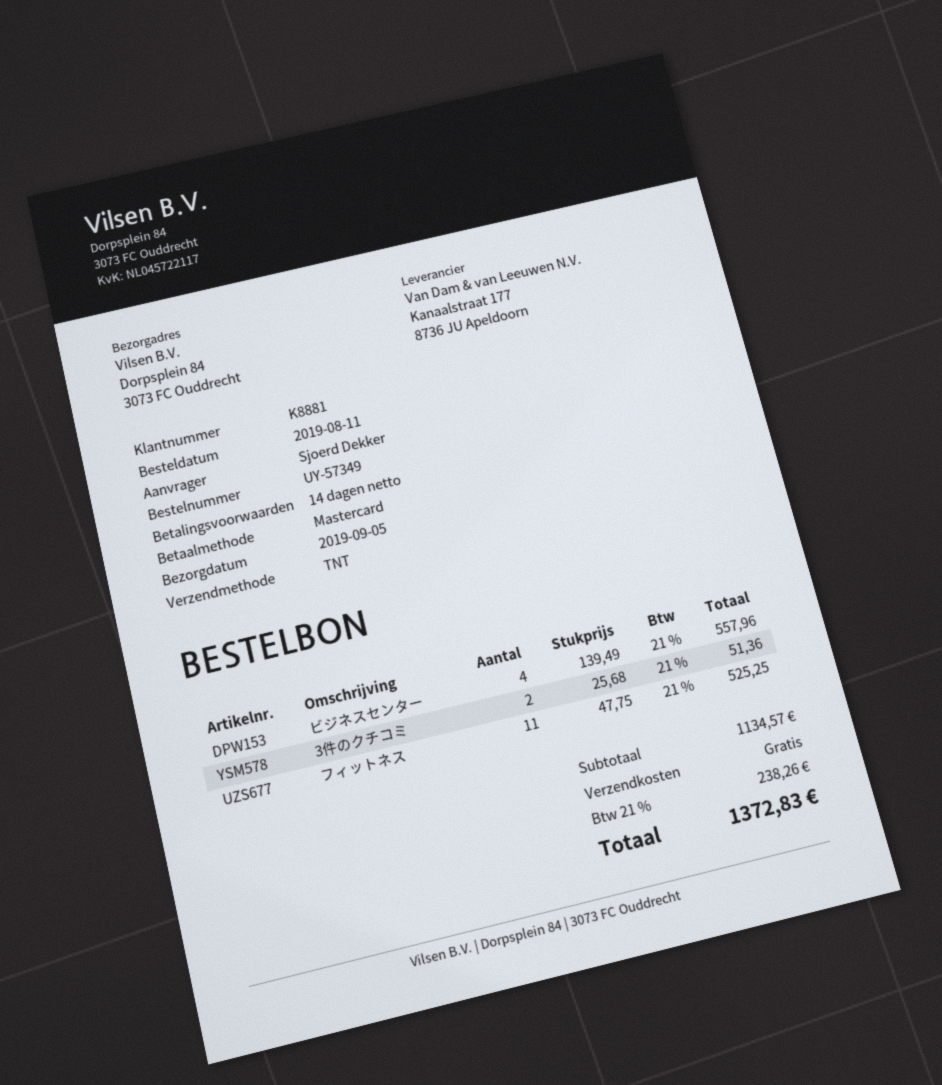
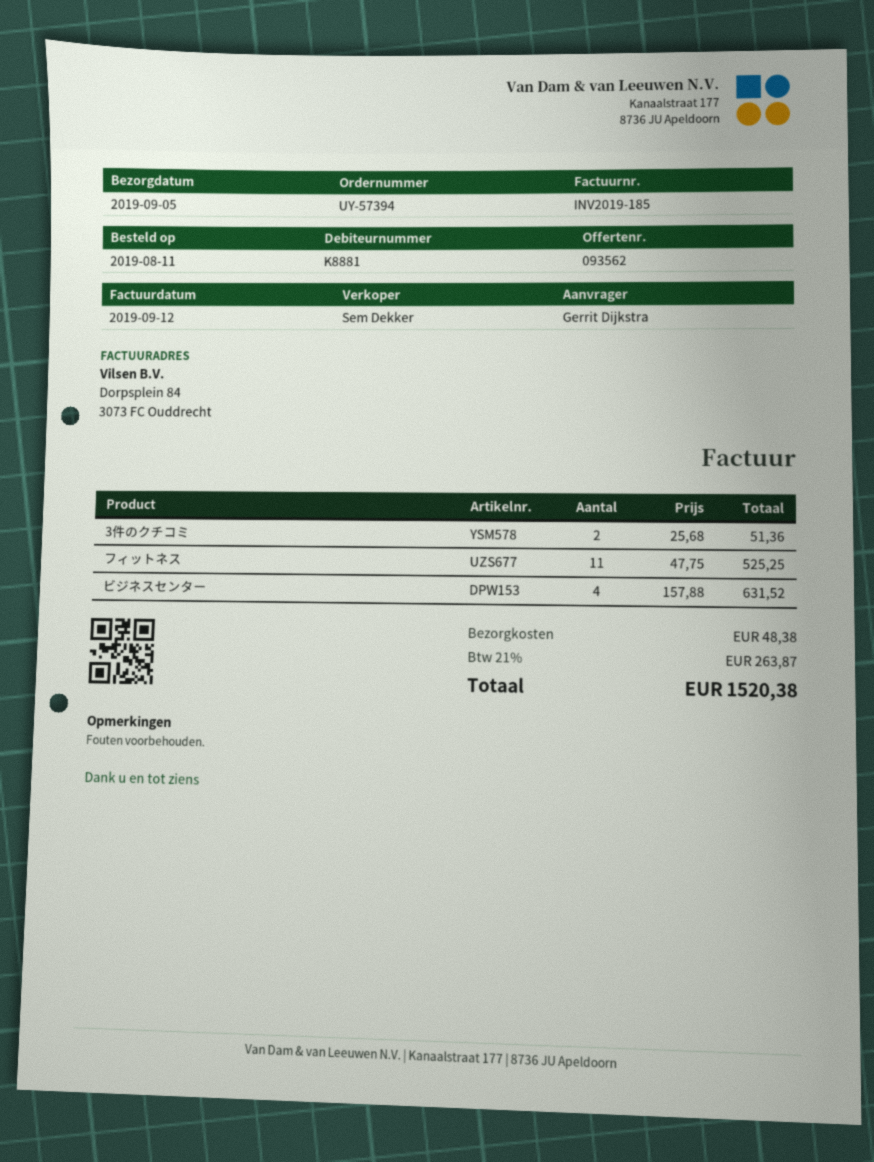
order number: UY-57349 -> UY-57394
ordered by: Sjoerd Dekker -> Gerrit Dijkstra
ビジネスセンター: 4 x 139.49 = 557.96 -> 4 x 157.88 = 631.52
shipping: 0.00 -> 48.38
tax: 21% = 238.26 -> 21% = 263.87
total: 1372.83 -> 1520.38

